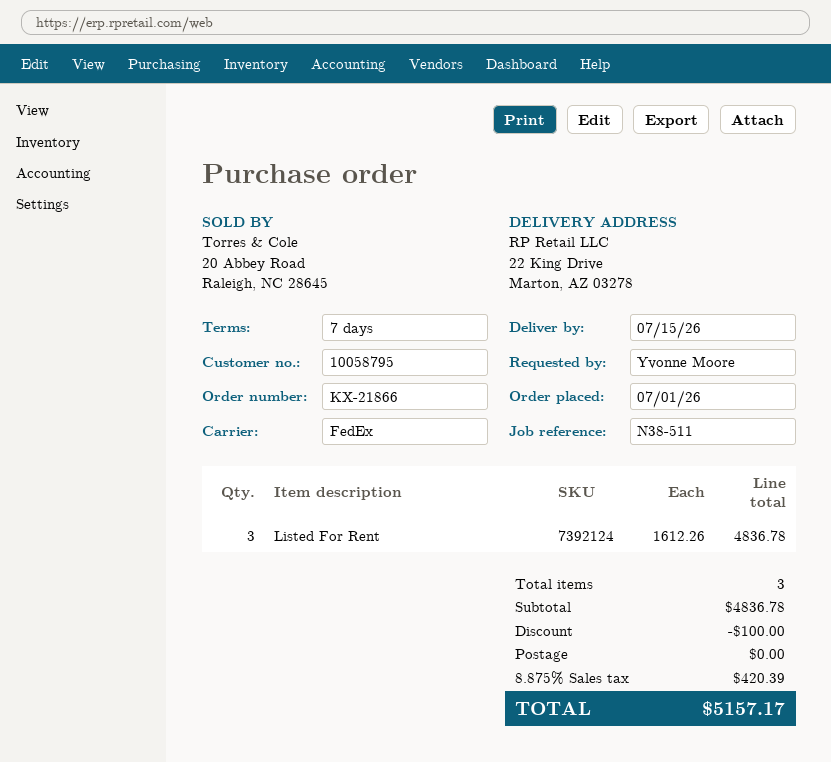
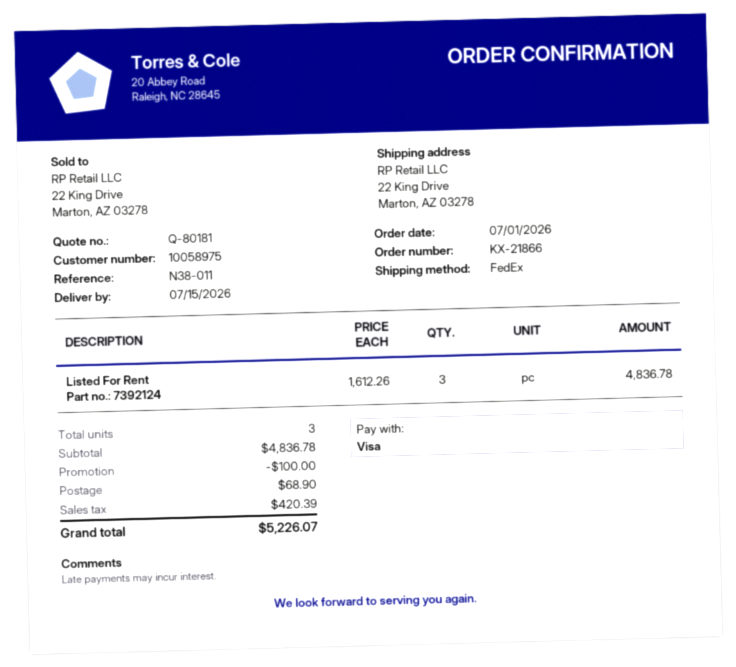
customer number: 10058795 -> 10058975
reference: N38-511 -> N38-011
shipping: 0.00 -> 68.90
total: 5157.17 -> 5226.07

